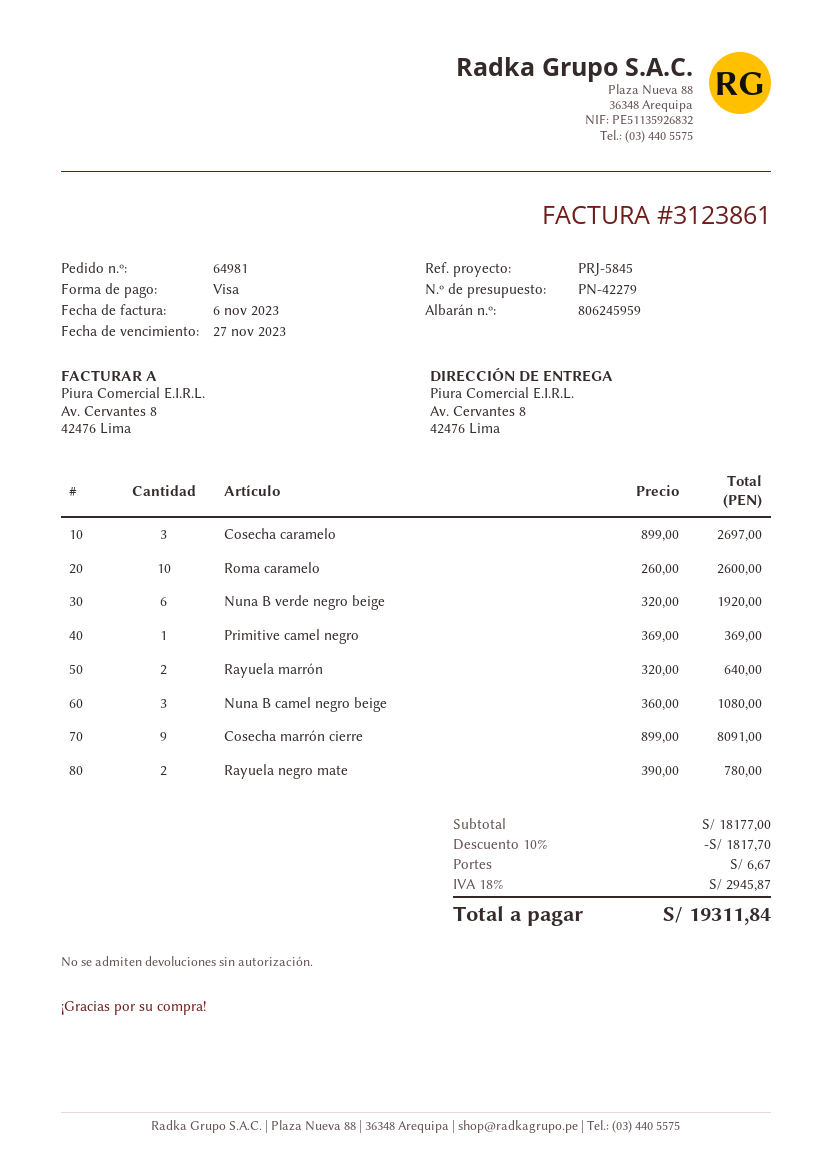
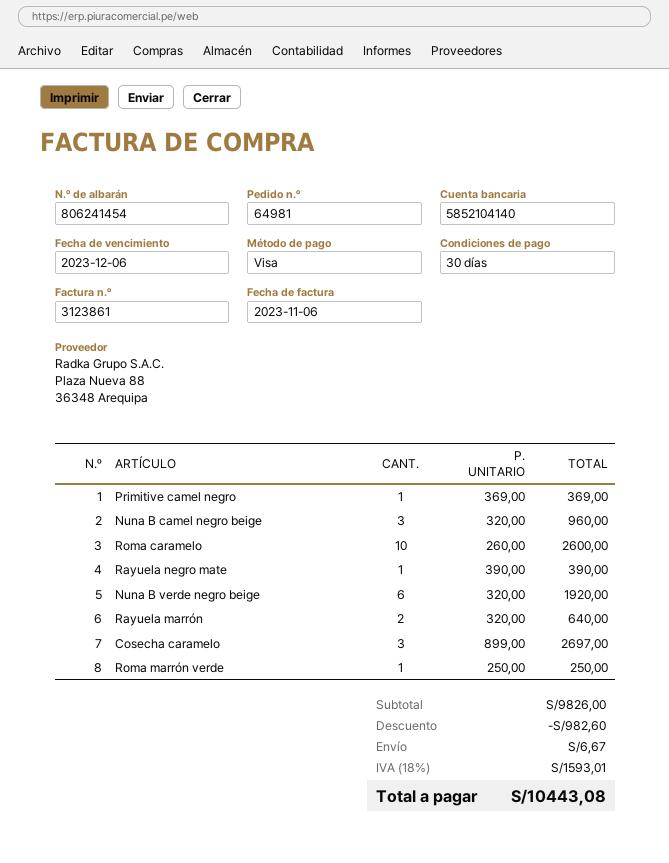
delivery note number: 806245959 -> 806241454
due date: 2023-11-27 -> 2023-12-06
Nuna B camel negro beige: 3 x 360.00 = 1080.00 -> 3 x 320.00 = 960.00
Cosecha marrón cierre: 9 x 899.00 = 8091.00 -> none
Rayuela negro mate: 2 x 390.00 = 780.00 -> 1 x 390.00 = 390.00
Roma marrón verde: none -> 1 x 250.00 = 250.00
subtotal: 18177.00 -> 9826.00
discount: 1817.70 -> 982.60
tax: 18% = 2945.87 -> 18% = 1593.01
total: 19311.84 -> 10443.08

